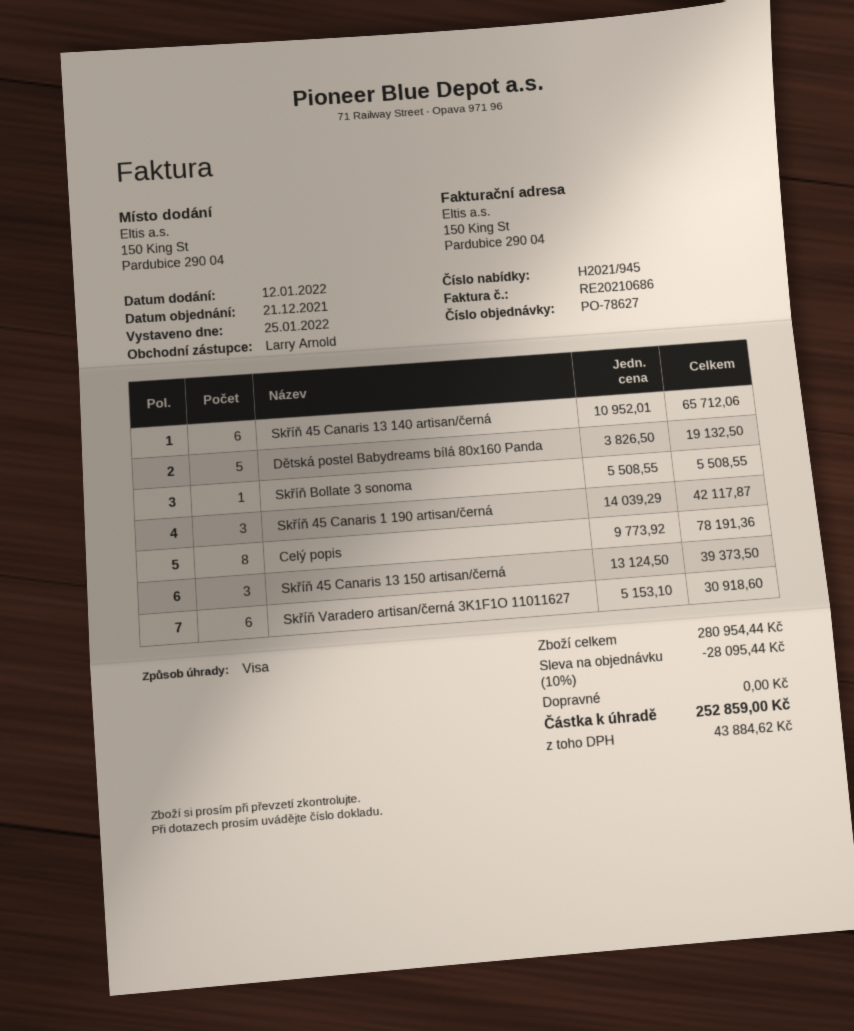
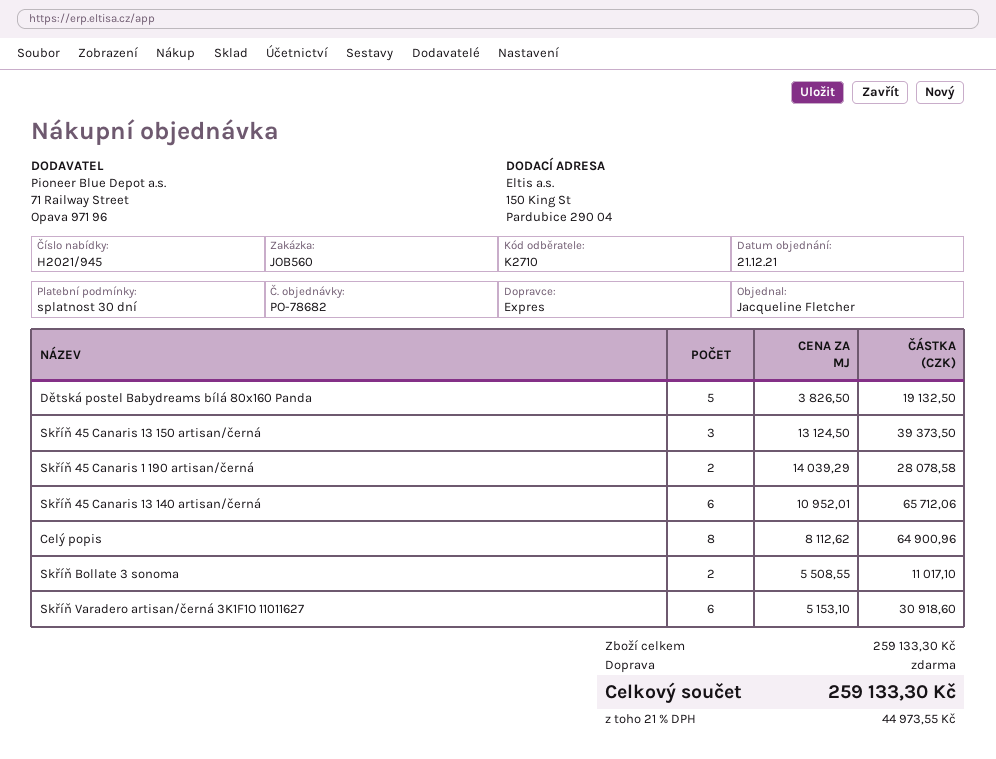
order number: PO-78627 -> PO-78682
Skříň Bollate 3 sonoma: 1 x 5508.55 = 5508.55 -> 2 x 5508.55 = 11017.10
Skříň 45 Canaris 1 190 artisan/černá: 3 x 14039.29 = 42117.87 -> 2 x 14039.29 = 28078.58
Celý popis: 8 x 9773.92 = 78191.36 -> 8 x 8112.62 = 64900.96
subtotal: 280954.44 -> 259133.30
discount: 10% = 28095.44 -> none
tax: 43884.62 -> 44973.55
total: 252859.00 -> 259133.30

